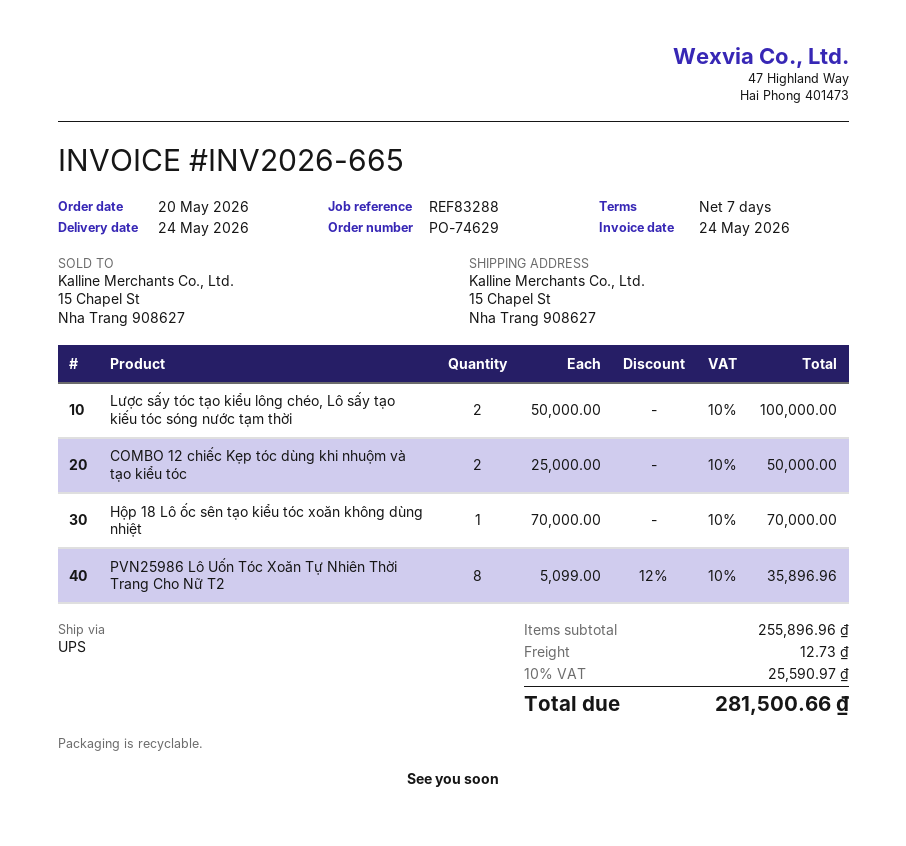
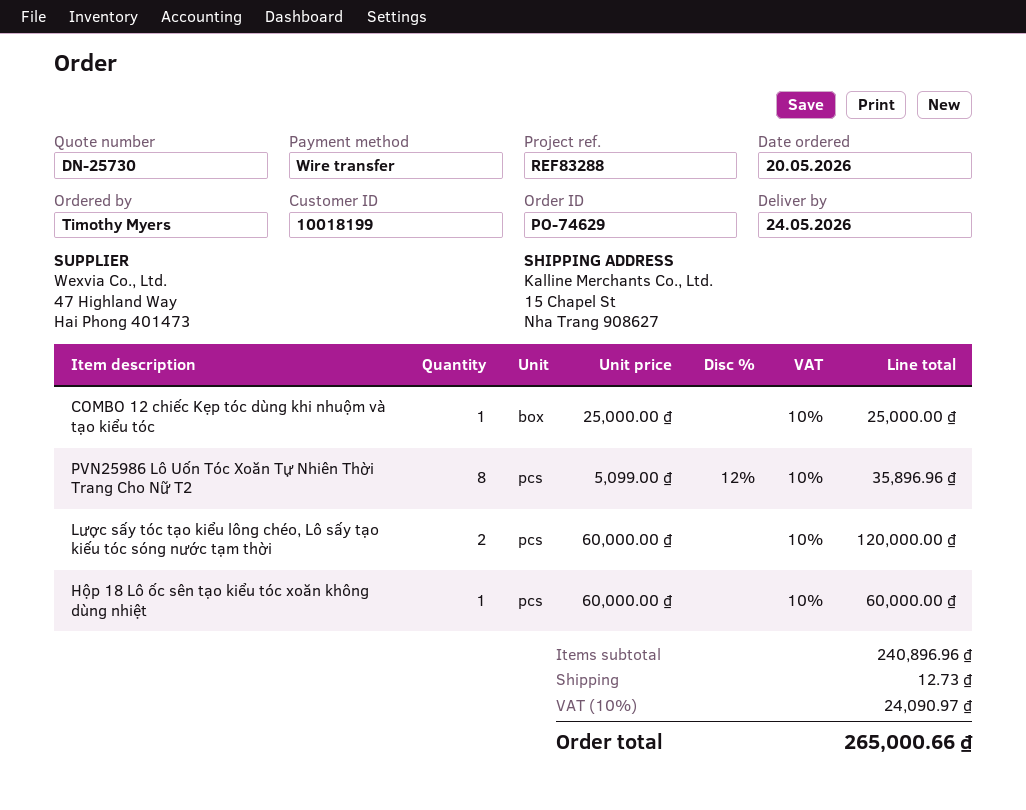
Lược sấy tóc tạo kiểu lông chéo, Lô sấy tạo kiếu tóc sóng nước tạm thời: 2 x 50000.00 = 100000.00 -> 2 x 60000.00 = 120000.00
COMBO 12 chiếc Kẹp tóc dùng khi nhuộm và tạo kiểu tóc: 2 x 25000.00 = 50000.00 -> 1 x 25000.00 = 25000.00
Hộp 18 Lô ốc sên tạo kiểu tóc xoăn không dùng nhiệt: 1 x 70000.00 = 70000.00 -> 1 x 60000.00 = 60000.00
subtotal: 255896.96 -> 240896.96
tax: 10% = 25590.97 -> 10% = 24090.97
total: 281500.66 -> 265000.66

